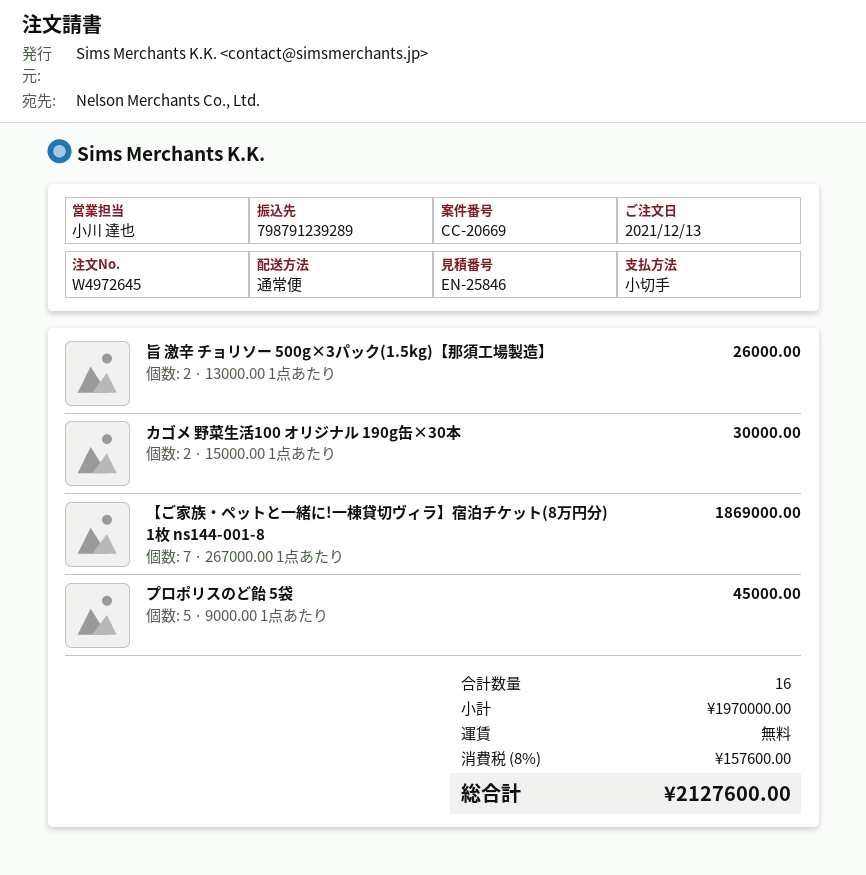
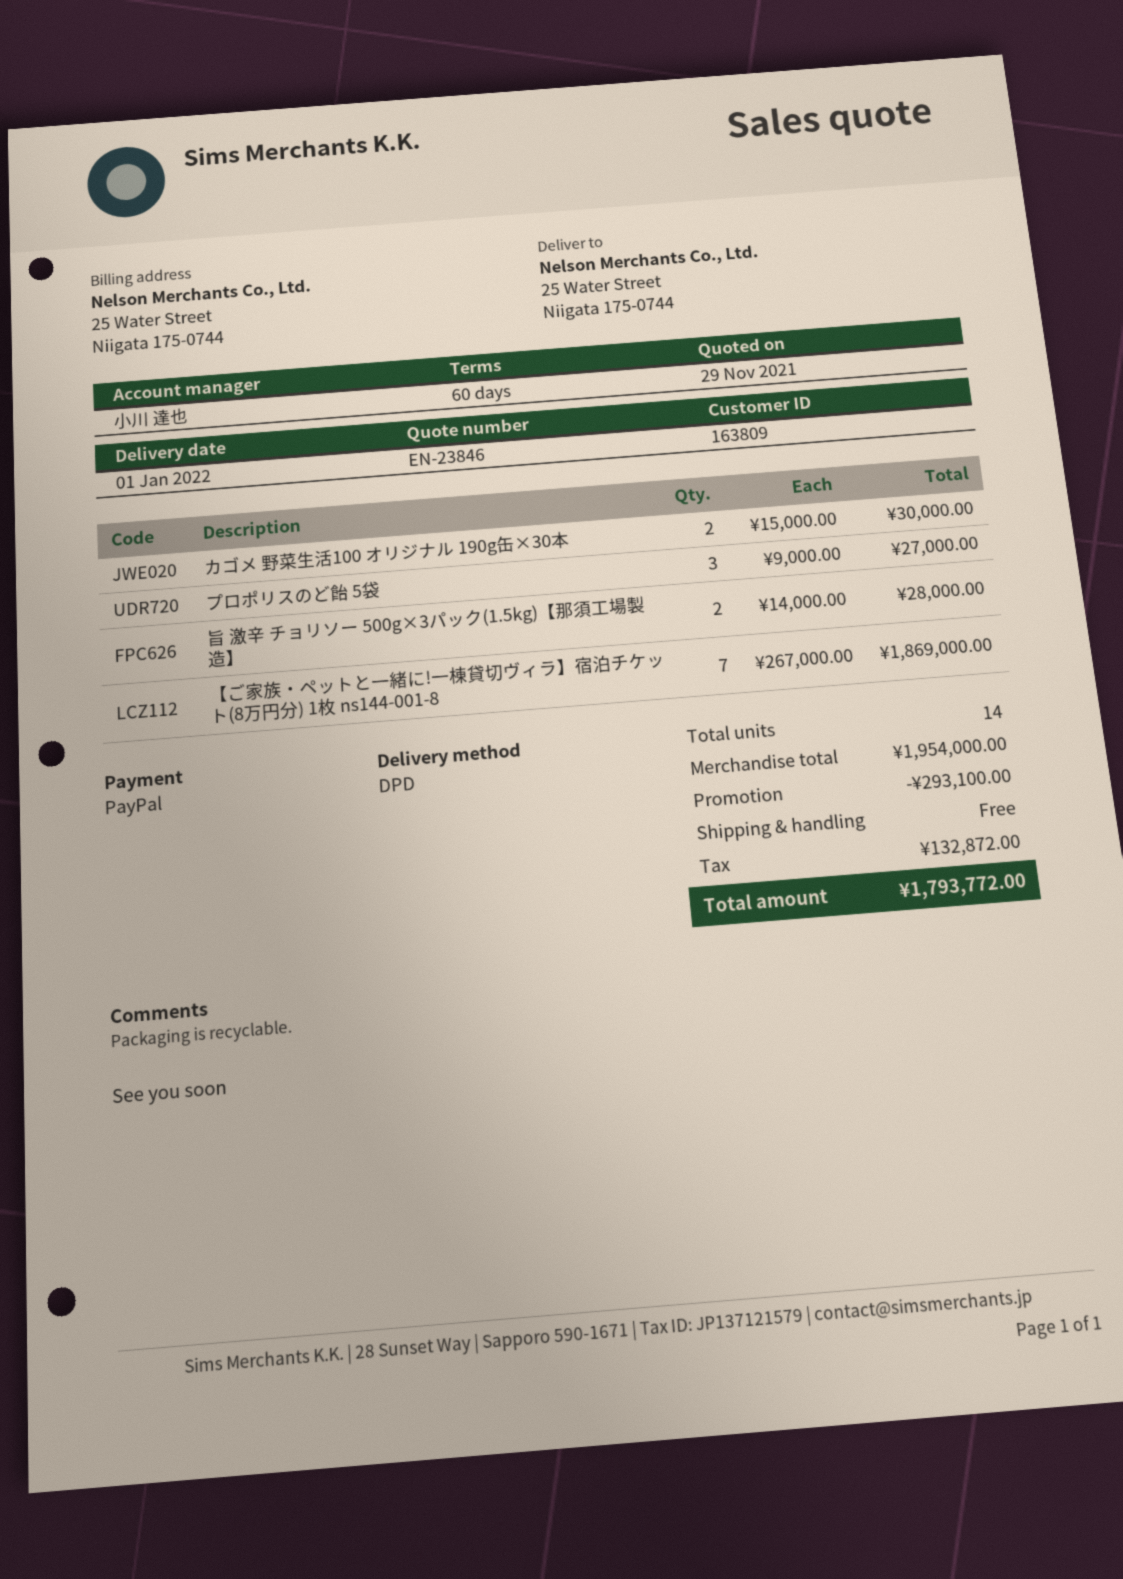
quote number: EN-25846 -> EN-23846
payment method: cheque -> PayPal
shipping method: standard -> DPD
旨 激辛 チョリソー 500g×3パック(1.5kg)【那須工場製造】: 2 x 13000.00 = 26000.00 -> 2 x 14000.00 = 28000.00
プロポリスのど飴 5袋: 5 x 9000.00 = 45000.00 -> 3 x 9000.00 = 27000.00
total quantity: 16 -> 14
subtotal: 1970000.00 -> 1954000.00
discount: none -> 293100.00
tax: 157600.00 -> 132872.00
total: 2127600.00 -> 1793772.00

